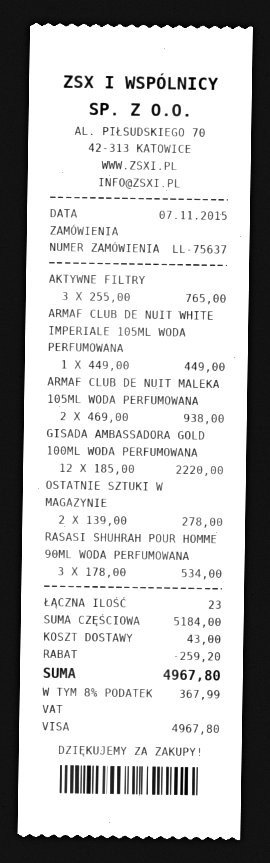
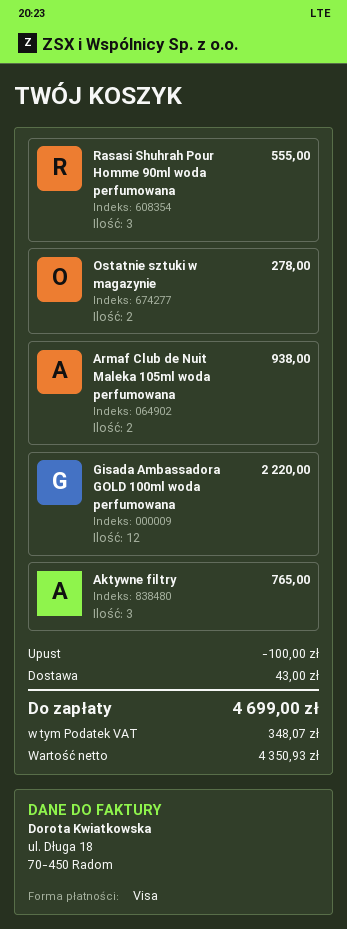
ARMAF CLUB DE NUIT WHITE IMPERIALE 105ML WODA PERFUMOWANA: 1 for 449.00 -> none
RASASI SHUHRAH POUR HOMME 90ML WODA PERFUMOWANA: 3 for 534.00 -> 3 for 555.00
discount: 259.20 -> 100.00
tax: 367.99 -> 348.07
total: 4967.80 -> 4699.00

